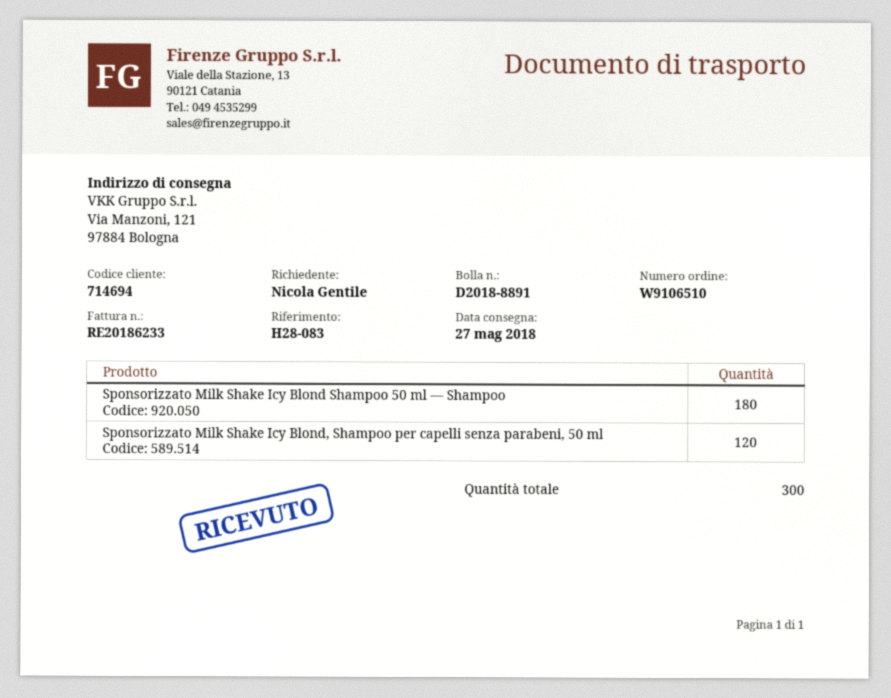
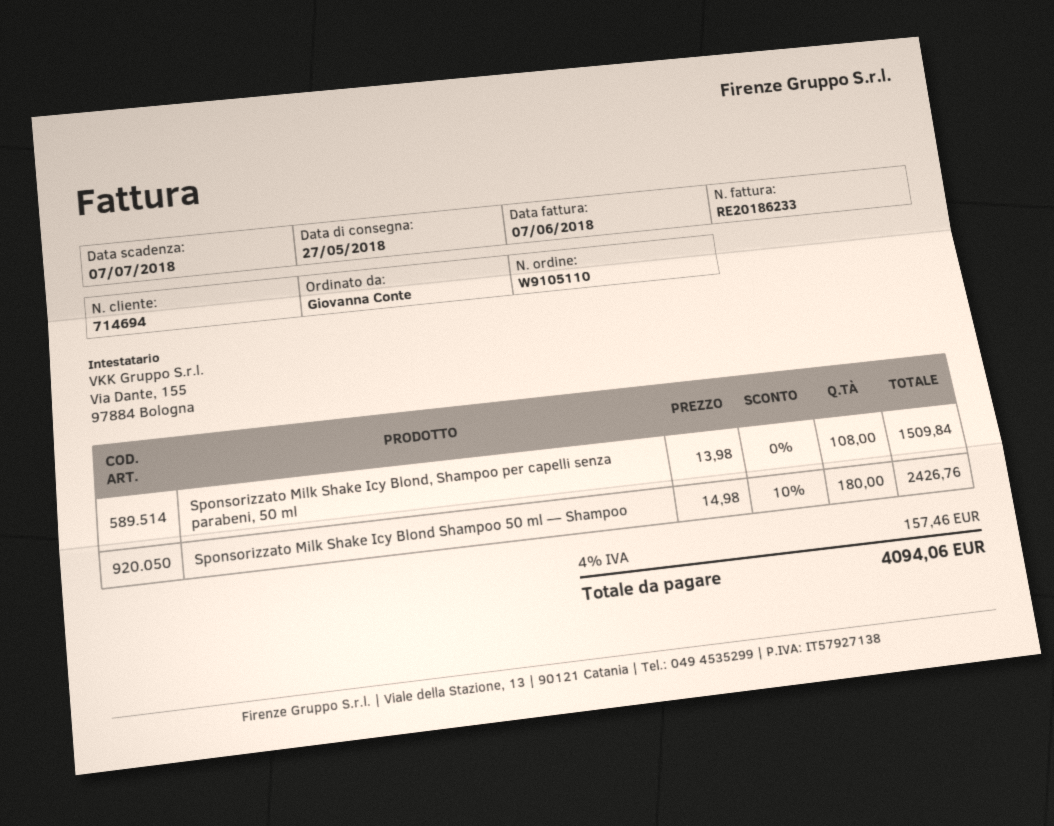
order number: W9106510 -> W9105110
ordered by: Nicola Gentile -> Giovanna Conte
Sponsorizzato Milk Shake Icy Blond, Shampoo per capelli senza parabeni, 50 ml: 120 -> 108

